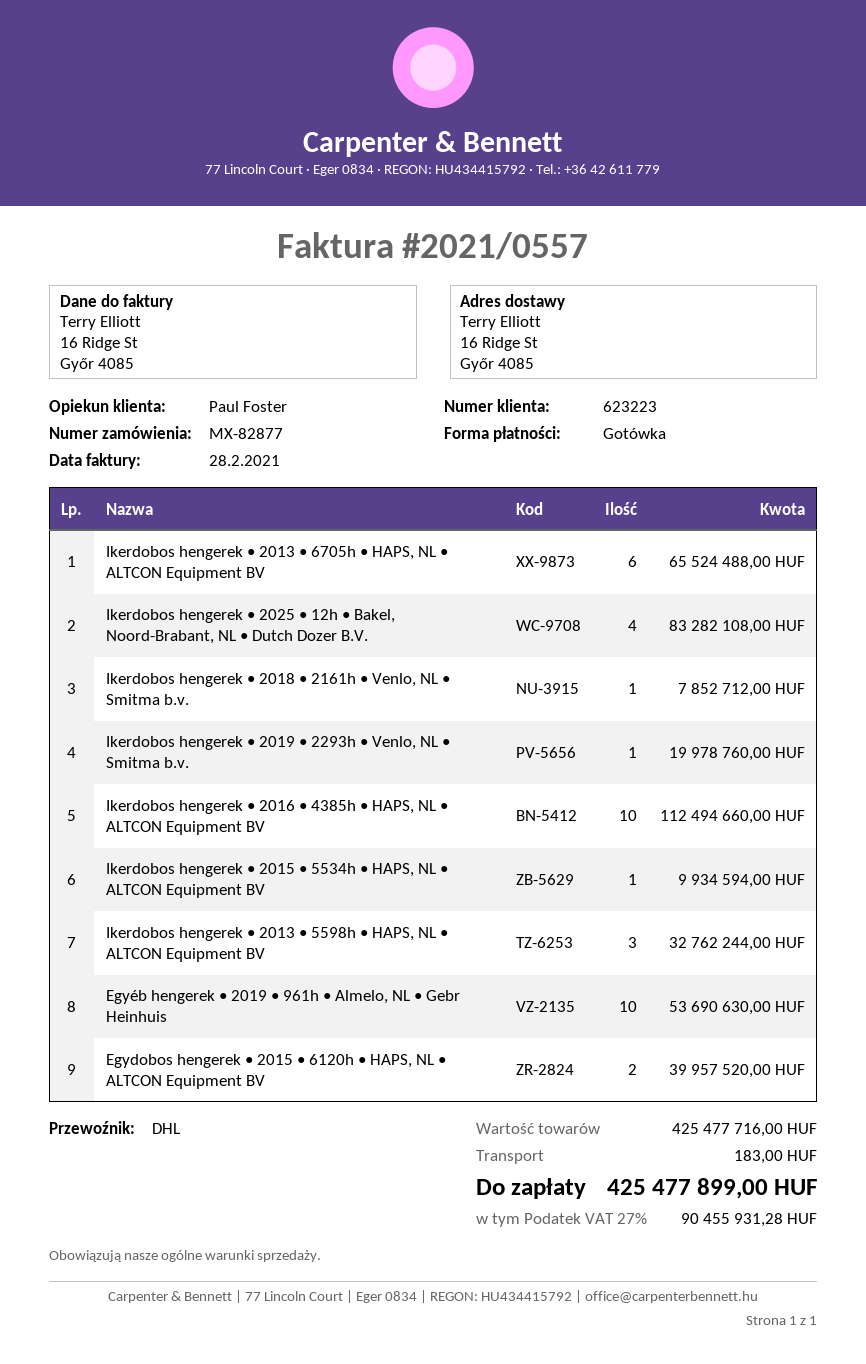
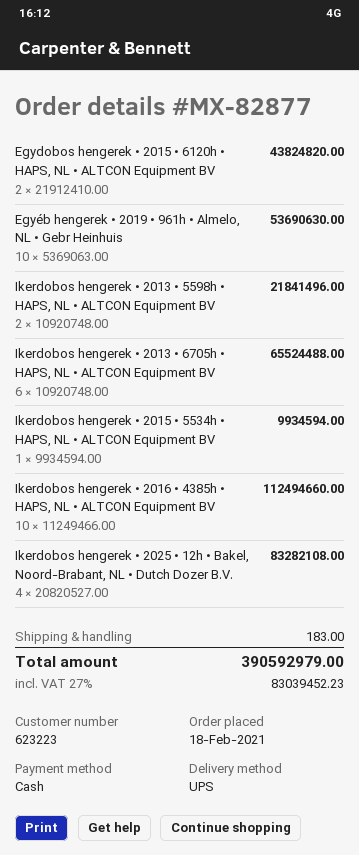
shipping method: DHL -> UPS
Ikerdobos hengerek • 2018 • 2161h • Venlo, NL • Smitma b.v.: 1 for 7852712.00 -> none
Ikerdobos hengerek • 2019 • 2293h • Venlo, NL • Smitma b.v.: 1 for 19978760.00 -> none
Ikerdobos hengerek • 2013 • 5598h • HAPS, NL • ALTCON Equipment BV: 3 for 32762244.00 -> 2 for 21841496.00
Egydobos hengerek • 2015 • 6120h • HAPS, NL • ALTCON Equipment BV: 2 for 39957520.00 -> 2 for 43824820.00
tax: 27% = 90455931.28 -> 27% = 83039452.23
total: 425477899.00 -> 390592979.00

